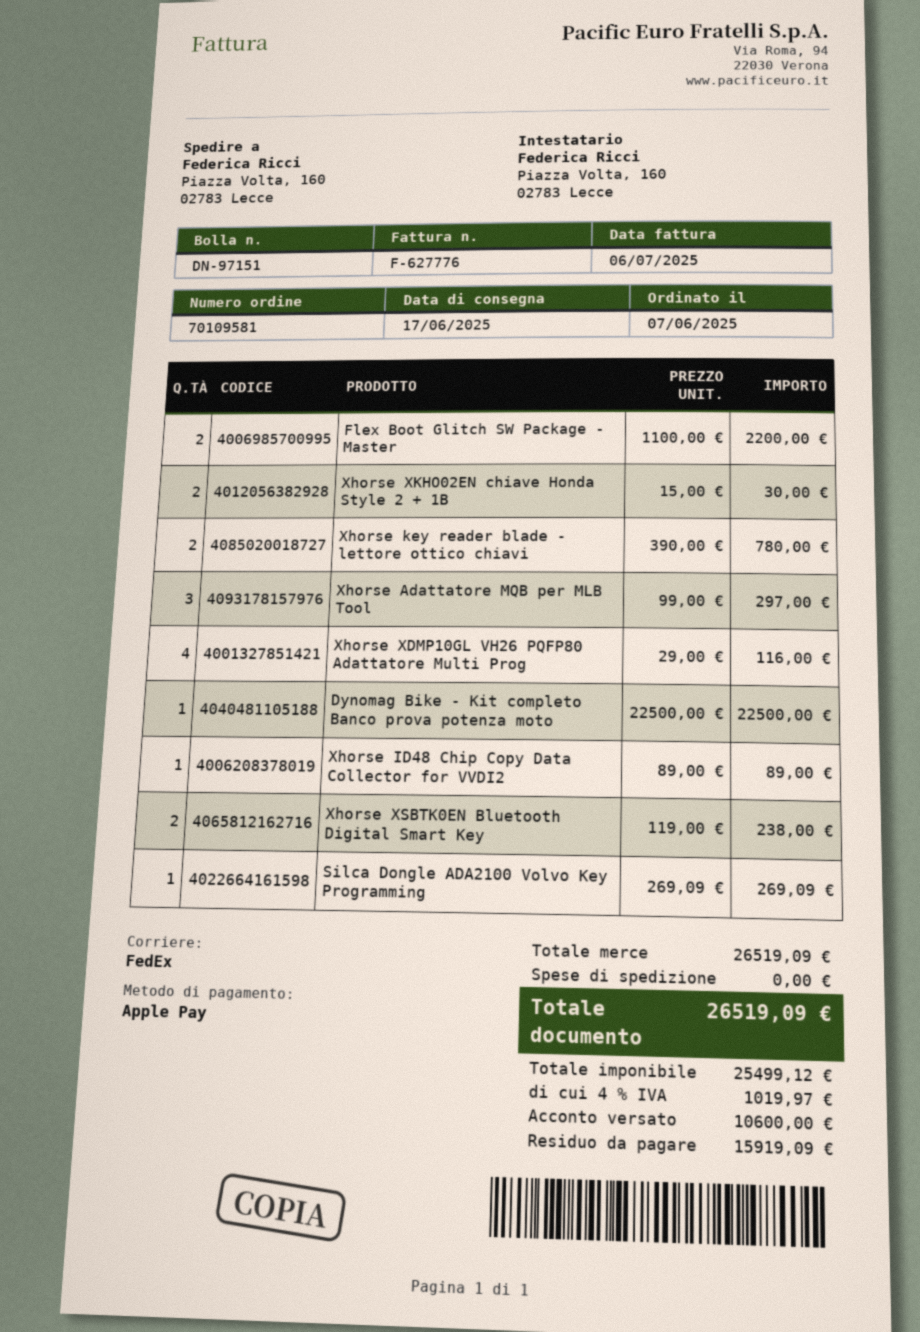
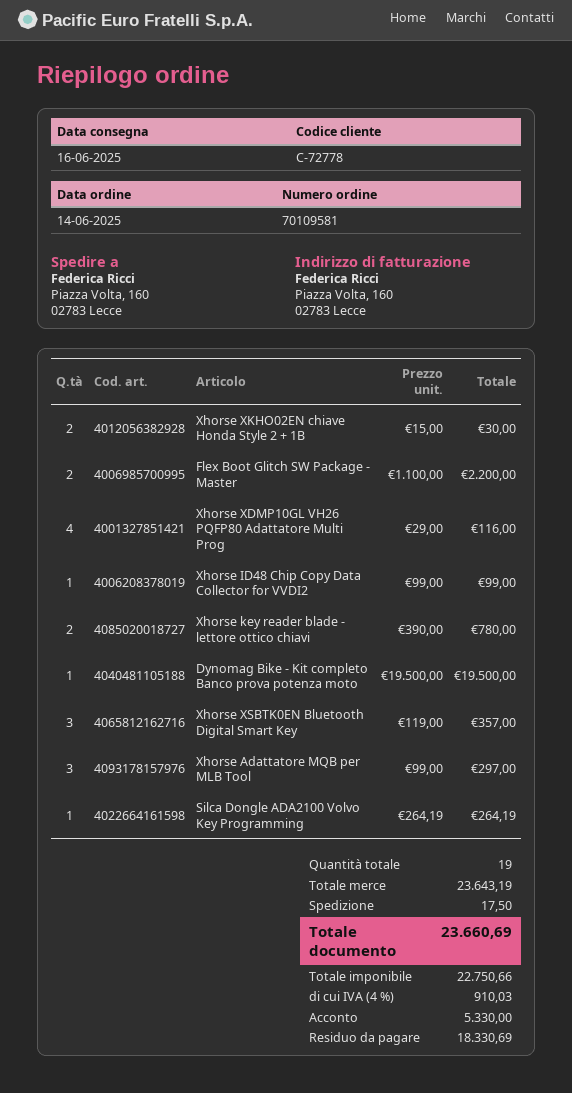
order date: 2025-06-07 -> 2025-06-14
delivery date: 2025-06-17 -> 2025-06-16
Dynomag Bike - Kit completo Banco prova potenza moto: 1 x 22500.00 = 22500.00 -> 1 x 19500.00 = 19500.00
Xhorse ID48 Chip Copy Data Collector for VVDI2: 1 x 89.00 = 89.00 -> 1 x 99.00 = 99.00
Xhorse XSBTK0EN Bluetooth Digital Smart Key: 2 x 119.00 = 238.00 -> 3 x 119.00 = 357.00
Silca Dongle ADA2100 Volvo Key Programming: 1 x 269.09 = 269.09 -> 1 x 264.19 = 264.19
subtotal: 26519.09 -> 23643.19
shipping: 0.00 -> 17.50
net: 25499.12 -> 22750.66
tax: 4% = 1019.97 -> 4% = 910.03
total: 26519.09 -> 23660.69
deposit: 10600.00 -> 5330.00
balance: 15919.09 -> 18330.69

